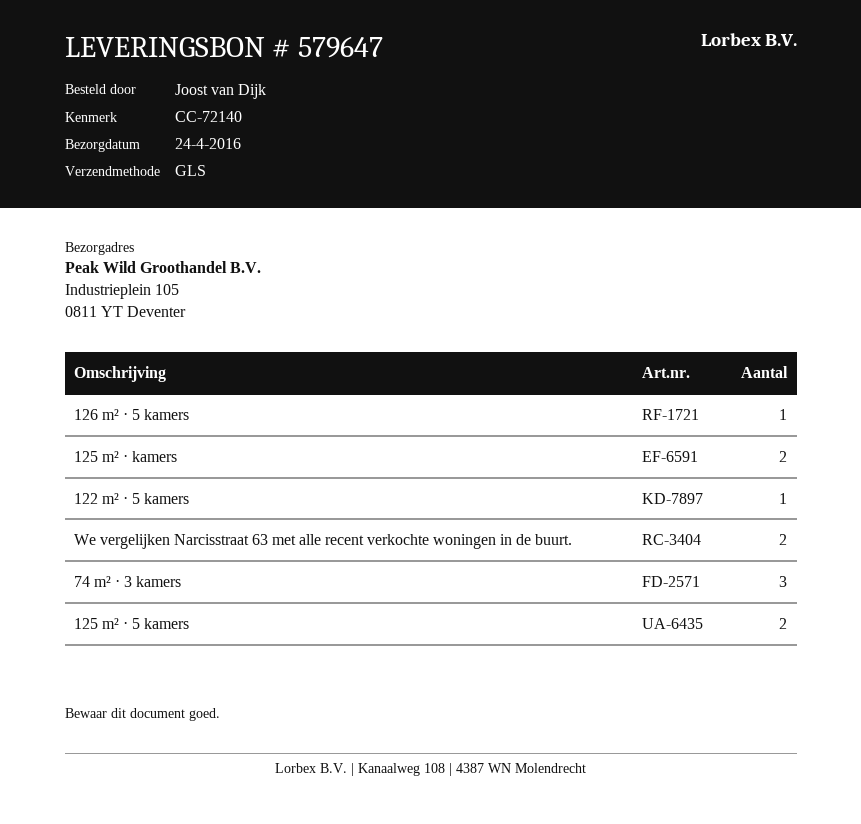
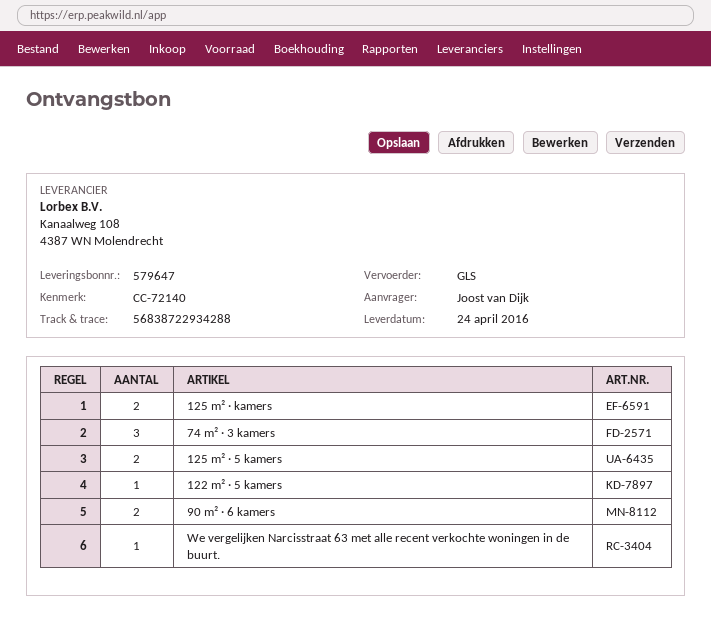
126 m² · 5 kamers: 1 -> none
We vergelijken Narcisstraat 63 met alle recent verkochte woningen in de buurt.: 2 -> 1
90 m² · 6 kamers: none -> 2

